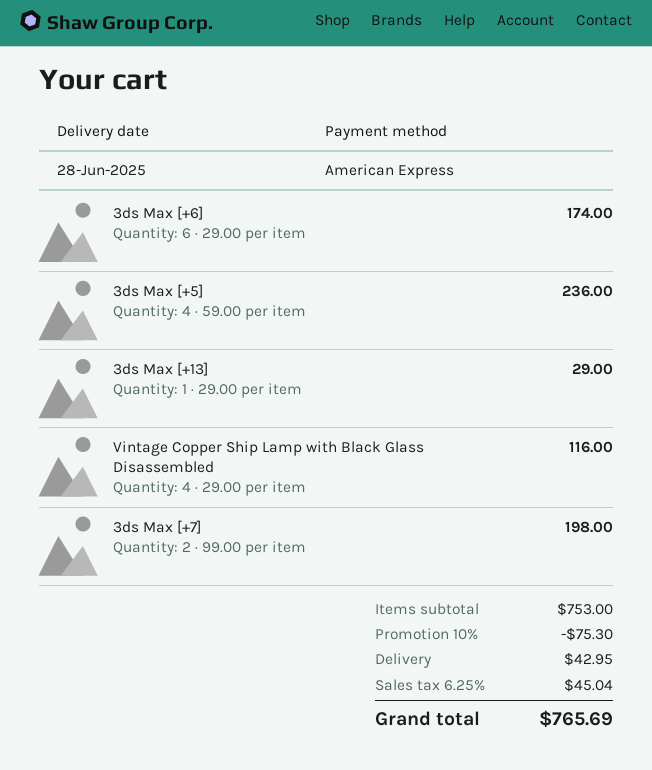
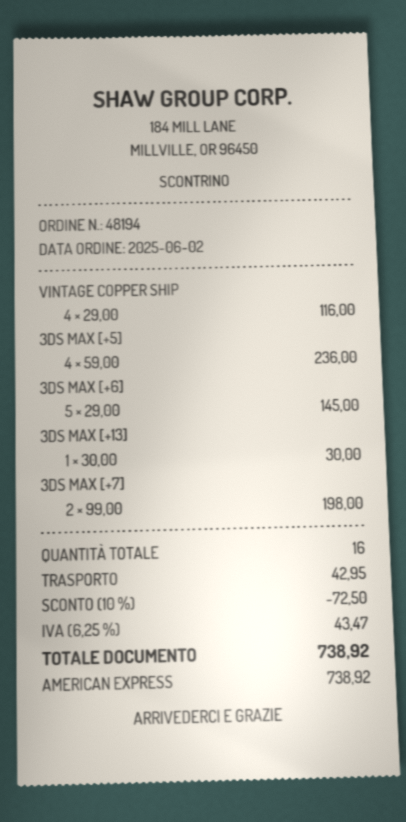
3ds Max [+6]: 6 x 29.00 = 174.00 -> 5 x 29.00 = 145.00
3ds Max [+13]: 1 x 29.00 = 29.00 -> 1 x 30.00 = 30.00
discount: 10% = 75.30 -> 10% = 72.50
tax: 6.25% = 45.04 -> 6.25% = 43.47
total: 765.69 -> 738.92

